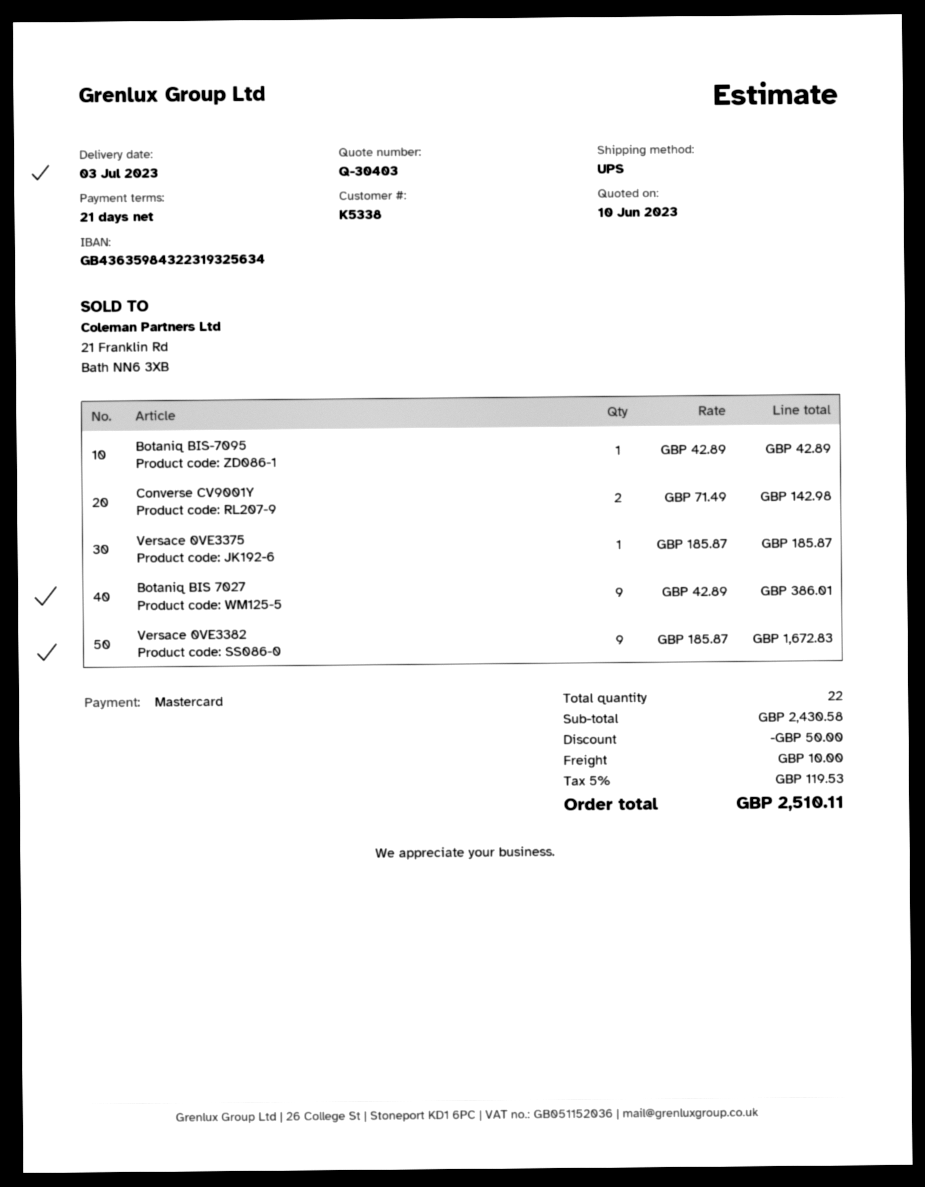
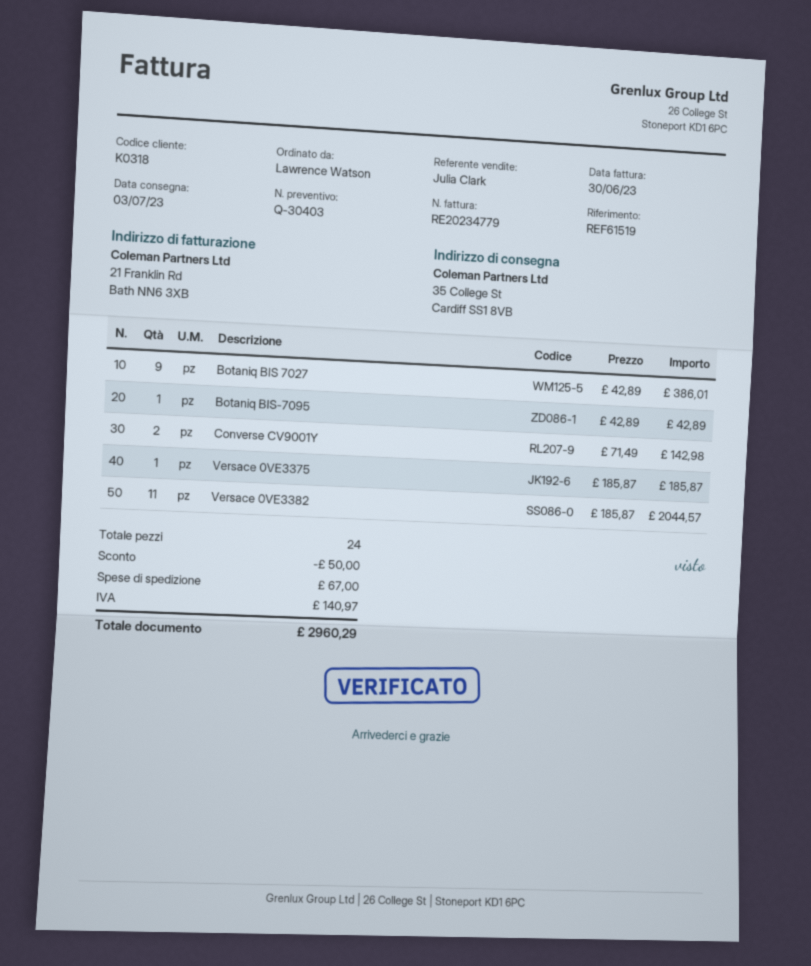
customer number: K5338 -> K0318
Versace 0VE3382: 9 x 185.87 = 1672.83 -> 11 x 185.87 = 2044.57
total quantity: 22 -> 24
shipping: 10.00 -> 67.00
tax: 119.53 -> 140.97
total: 2510.11 -> 2960.29

